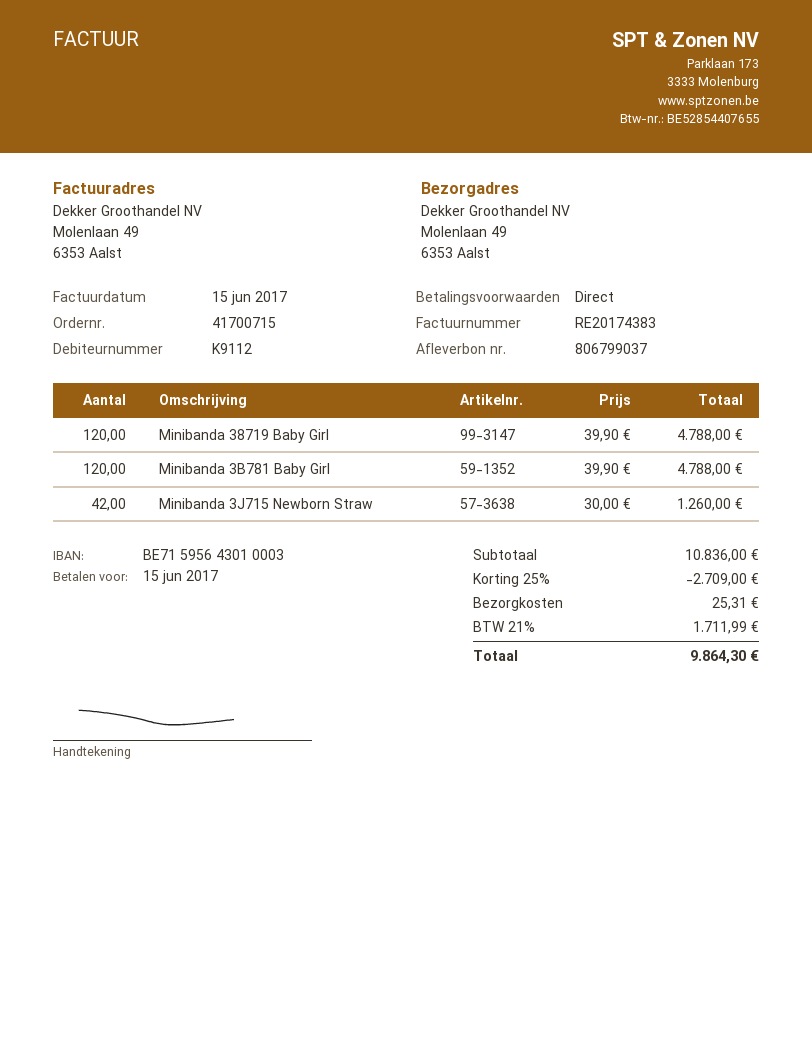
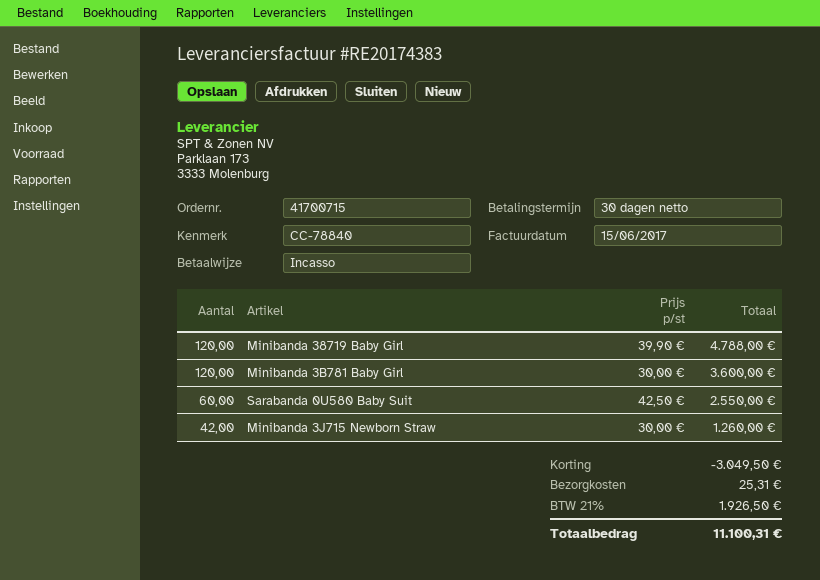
payment terms: on receipt -> 30 days
Minibanda 3B781 Baby Girl: 120 x 39.90 = 4788.00 -> 120 x 30.00 = 3600.00
Sarabanda 0U580 Baby Suit: none -> 60 x 42.50 = 2550.00
discount: 2709.00 -> 3049.50
tax: 21% = 1711.99 -> 21% = 1926.50
total: 9864.30 -> 11100.31

